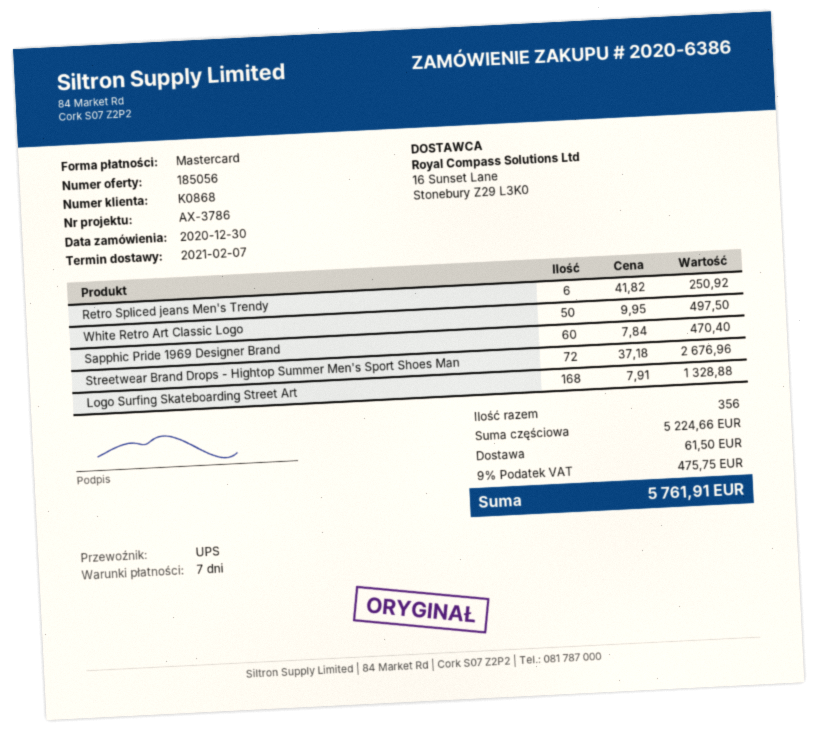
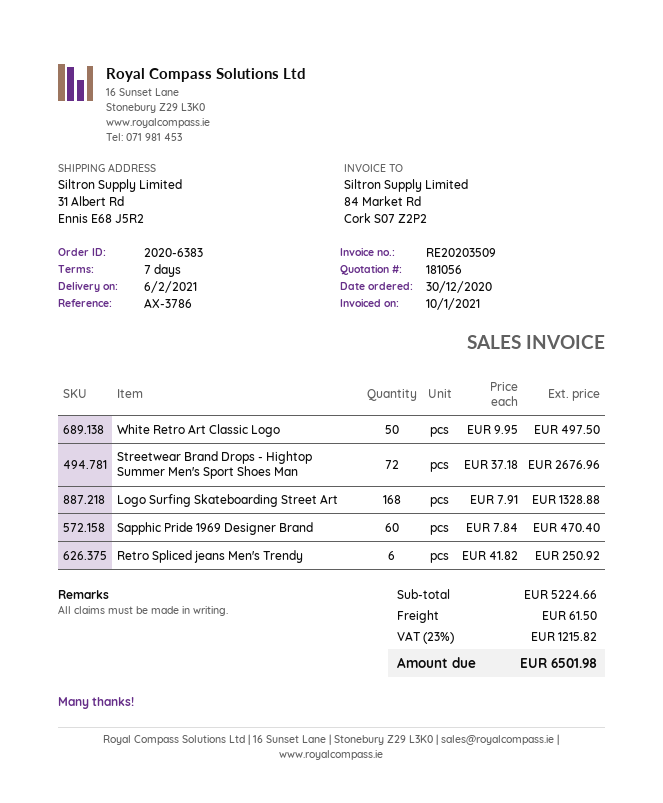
quote number: 185056 -> 181056
order number: 2020-6386 -> 2020-6383
delivery date: 2021-02-07 -> 2021-02-06
tax: 9% = 475.75 -> 23% = 1215.82
total: 5761.91 -> 6501.98

